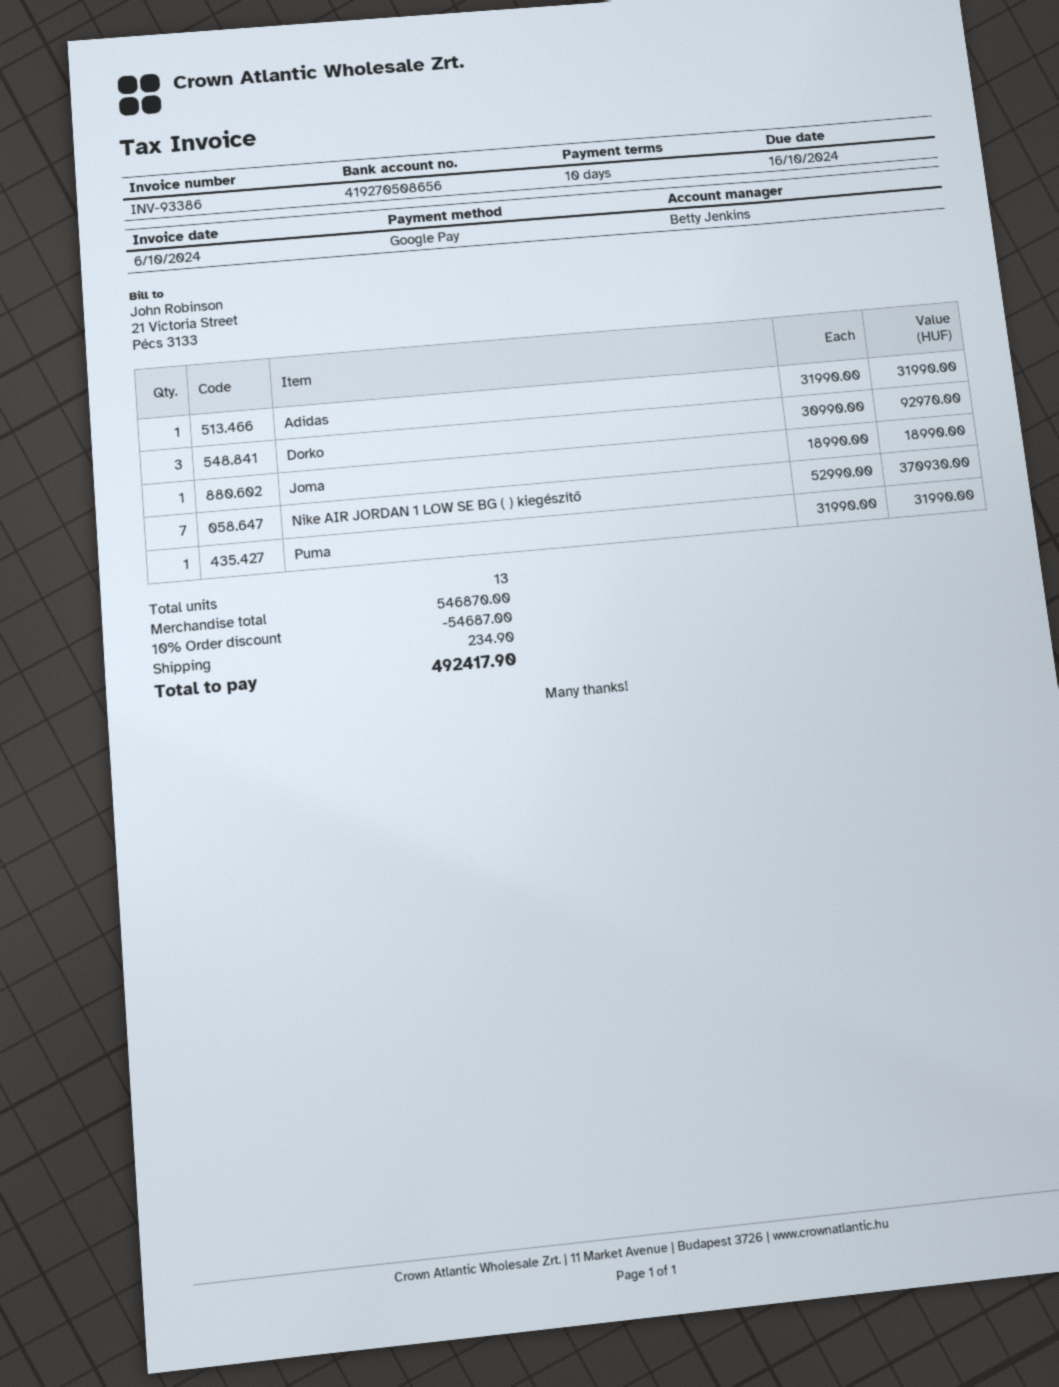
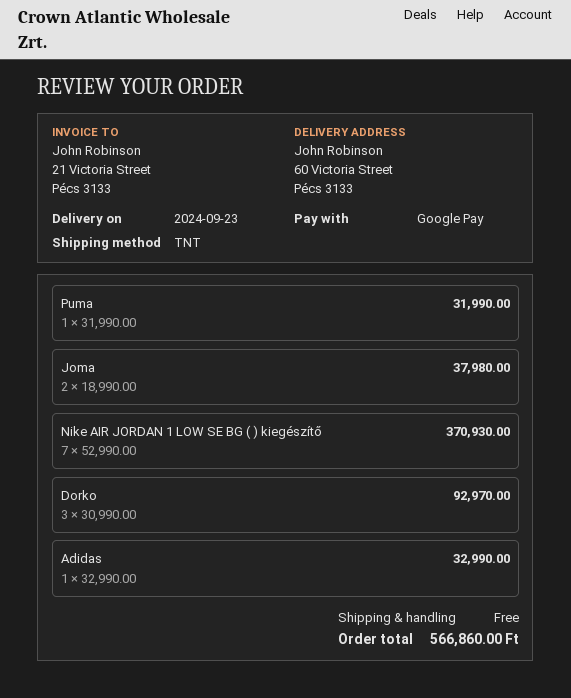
Adidas: 1 x 31990.00 = 31990.00 -> 1 x 32990.00 = 32990.00
Joma: 1 x 18990.00 = 18990.00 -> 2 x 18990.00 = 37980.00
discount: 10% = 54687.00 -> none
shipping: 234.90 -> 0.00
total: 492417.90 -> 566860.00

